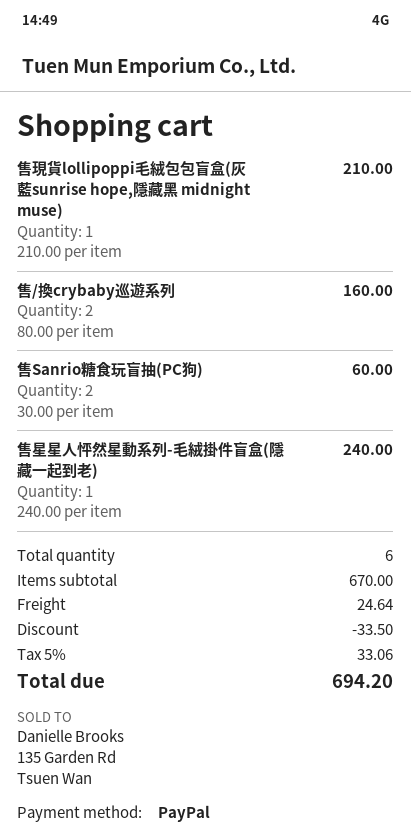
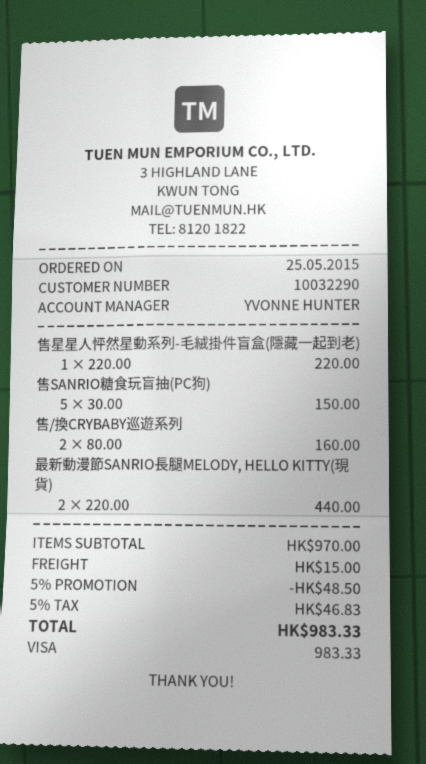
payment method: PayPal -> Visa
售現貨lollipoppi毛絨包包盲盒(灰藍sunrise hope,隱藏黑 midnight muse): 1 x 210.00 = 210.00 -> none
售Sanrio糖食玩盲抽(PC狗): 2 x 30.00 = 60.00 -> 5 x 30.00 = 150.00
售星星人怦然星動系列-毛絨掛件盲盒(隱藏一起到老): 1 x 240.00 = 240.00 -> 1 x 220.00 = 220.00
最新動漫節SANRIO長腿MELODY, HELLO KITTY(現貨): none -> 2 x 220.00 = 440.00
subtotal: 670.00 -> 970.00
discount: 33.50 -> 48.50
shipping: 24.64 -> 15.00
tax: 5% = 33.06 -> 5% = 46.83
total: 694.20 -> 983.33

